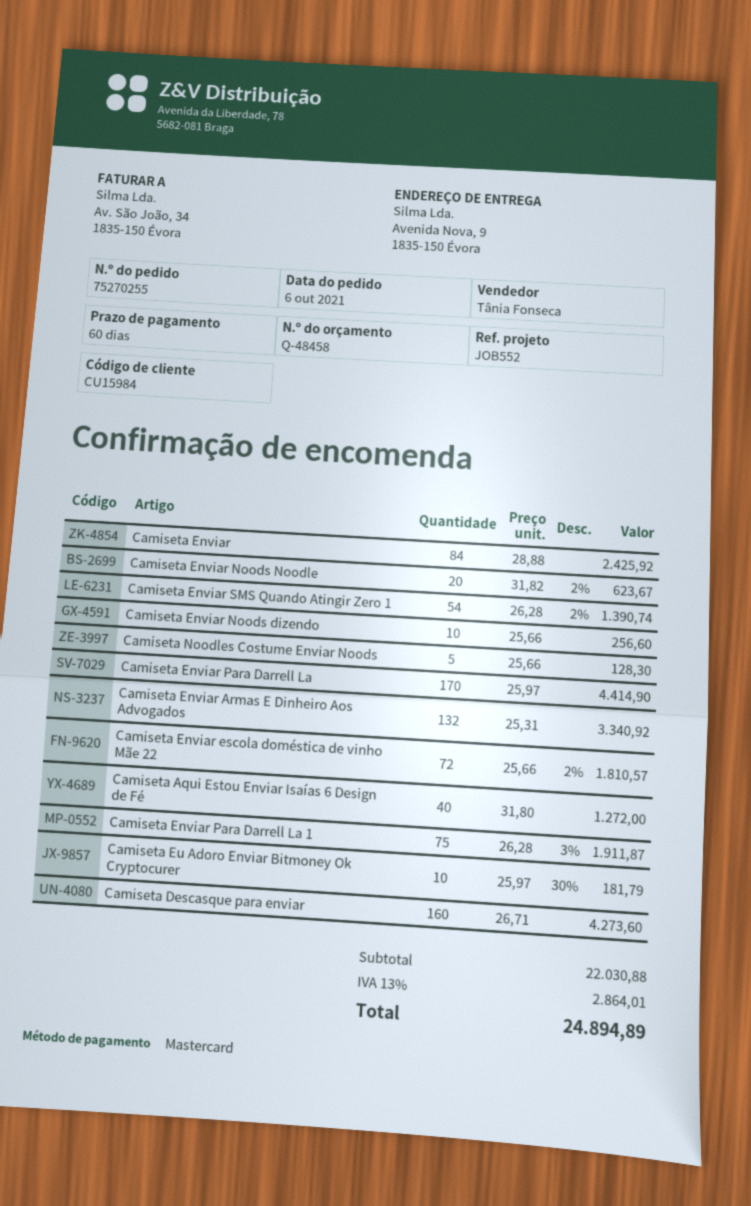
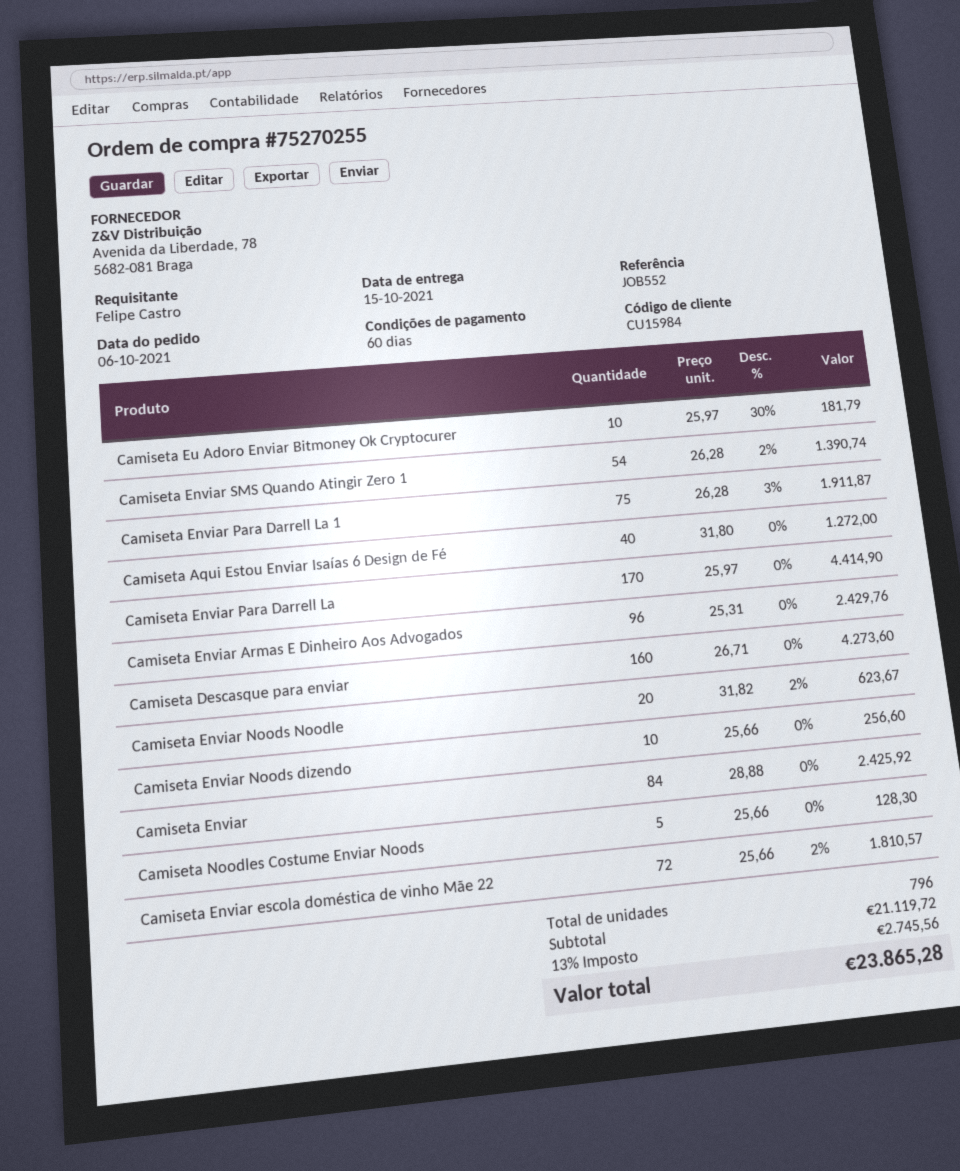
Camiseta Enviar Armas E Dinheiro Aos Advogados: 132 x 25.31 = 3340.92 -> 96 x 25.31 = 2429.76
subtotal: 22030.88 -> 21119.72
tax: 13% = 2864.01 -> 13% = 2745.56
total: 24894.89 -> 23865.28

